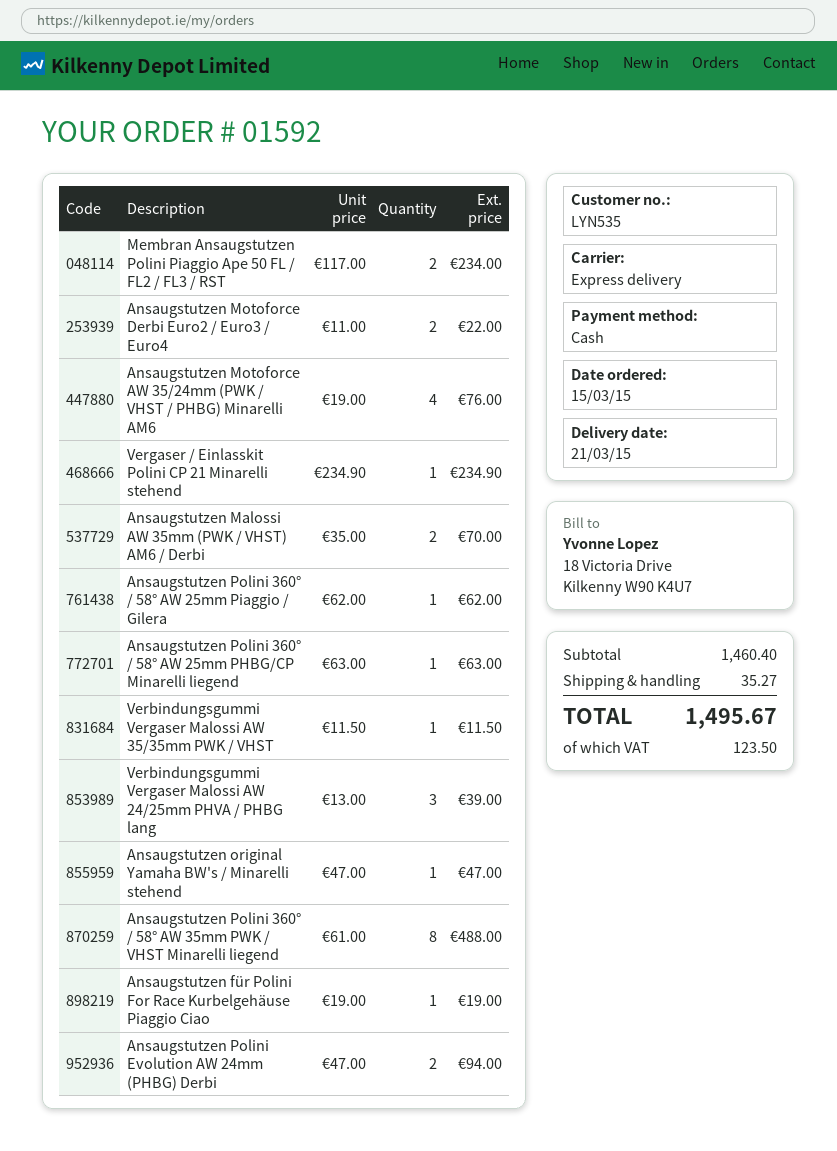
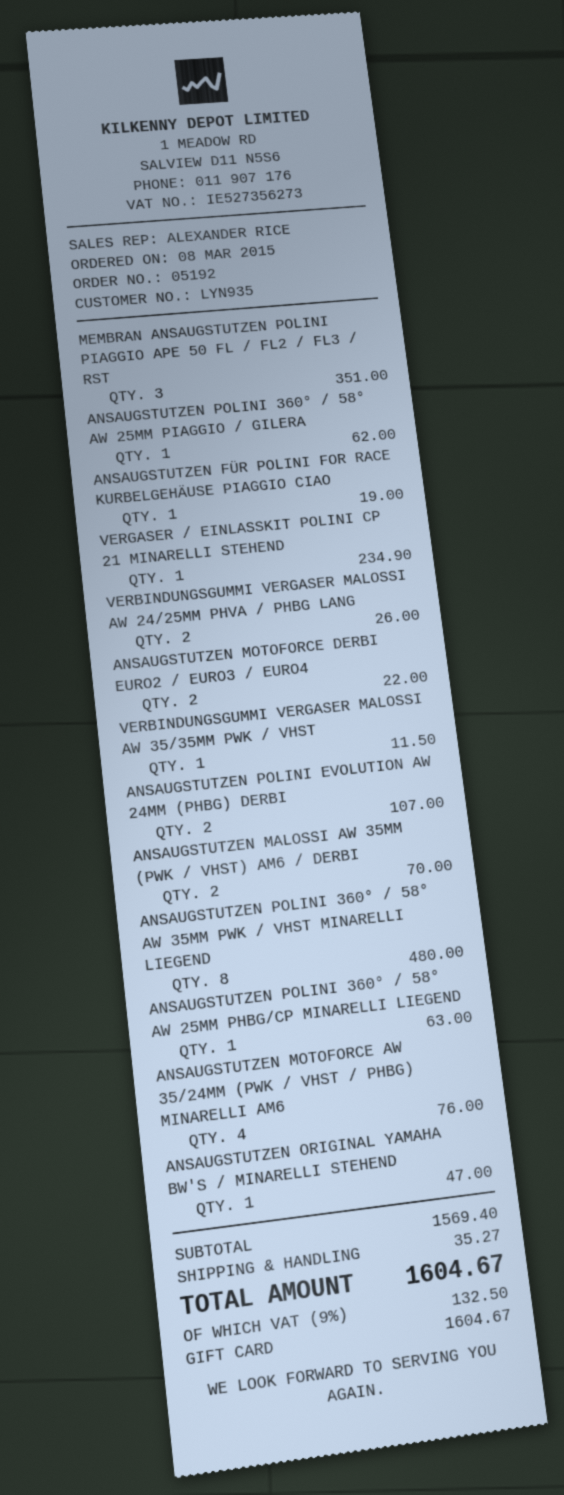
order number: 01592 -> 05192
order date: 2015-03-15 -> 2015-03-08
customer number: LYN535 -> LYN935
payment method: cash -> gift card
Membran Ansaugstutzen Polini Piaggio Ape 50 FL / FL2 / FL3 / RST: 2 for 234.00 -> 3 for 351.00
Verbindungsgummi Vergaser Malossi AW 24/25mm PHVA / PHBG lang: 3 for 39.00 -> 2 for 26.00
Ansaugstutzen Polini 360° / 58° AW 35mm PWK / VHST Minarelli liegend: 8 for 488.00 -> 8 for 480.00
Ansaugstutzen Polini Evolution AW 24mm (PHBG) Derbi: 2 for 94.00 -> 2 for 107.00
subtotal: 1460.40 -> 1569.40
tax: 123.50 -> 132.50
total: 1495.67 -> 1604.67

